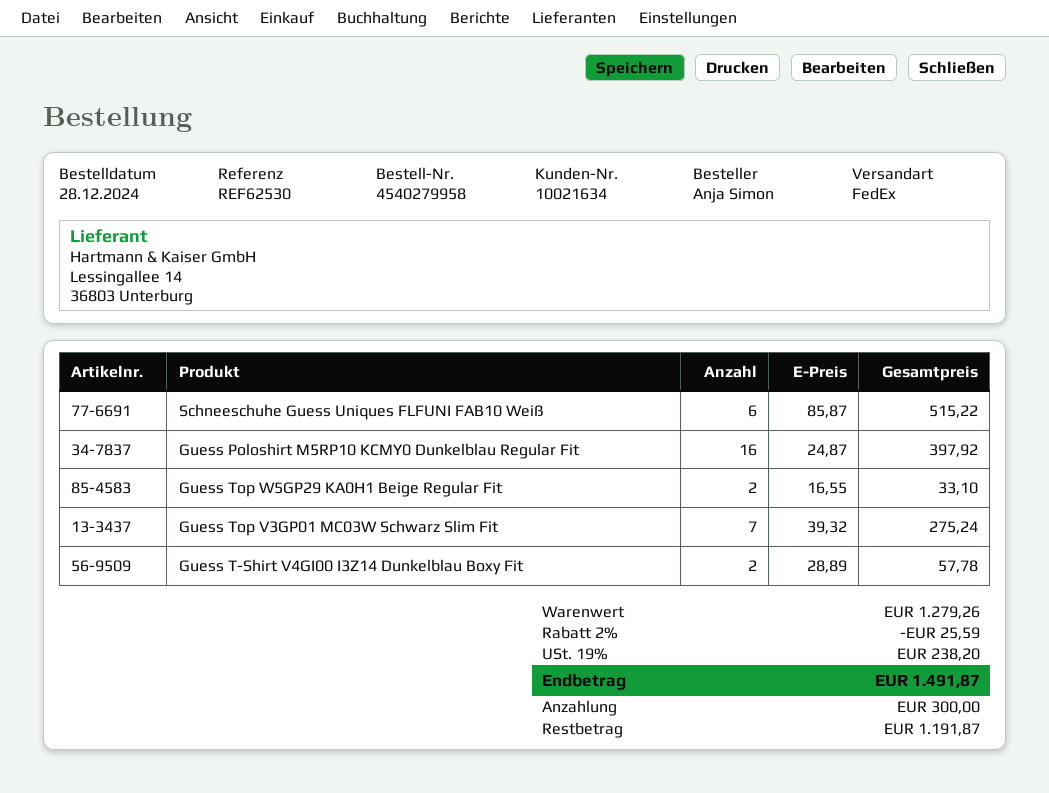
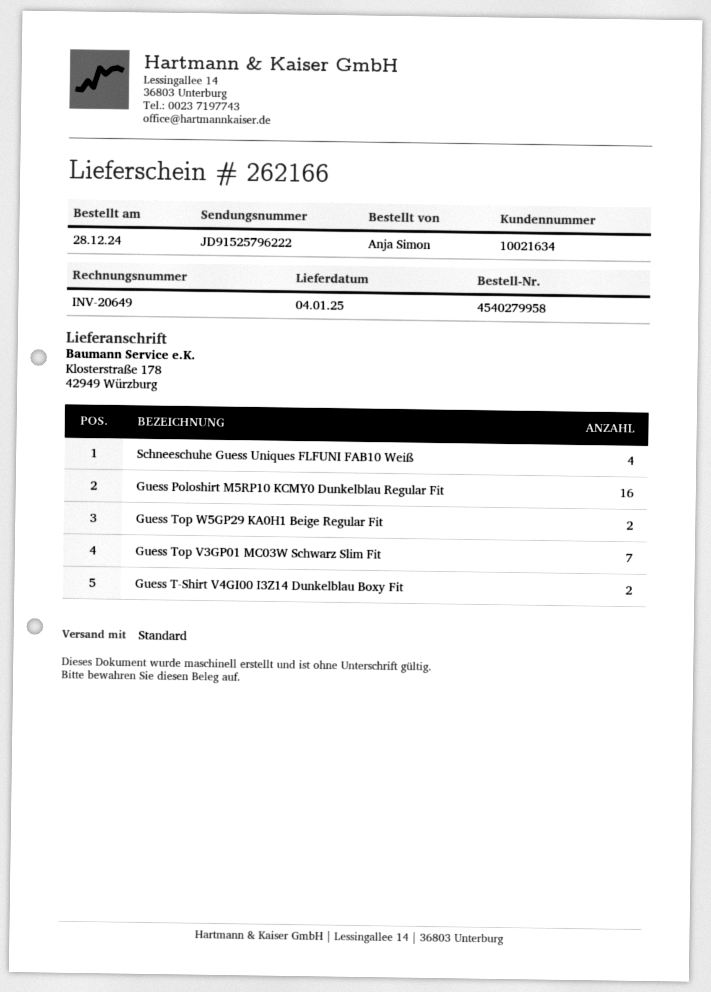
shipping method: FedEx -> standard
Schneeschuhe Guess Uniques FLFUNI FAB10 Weiß: 6 -> 4

